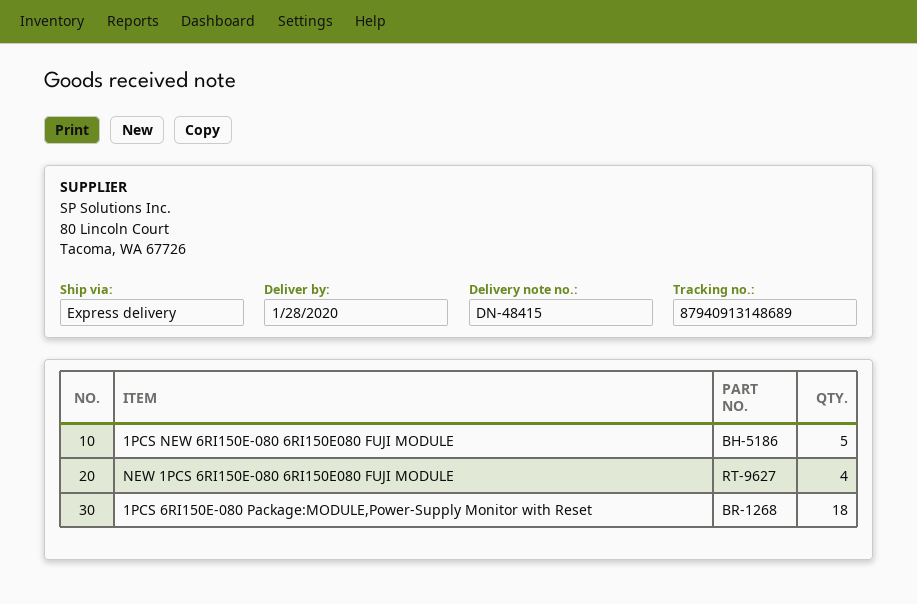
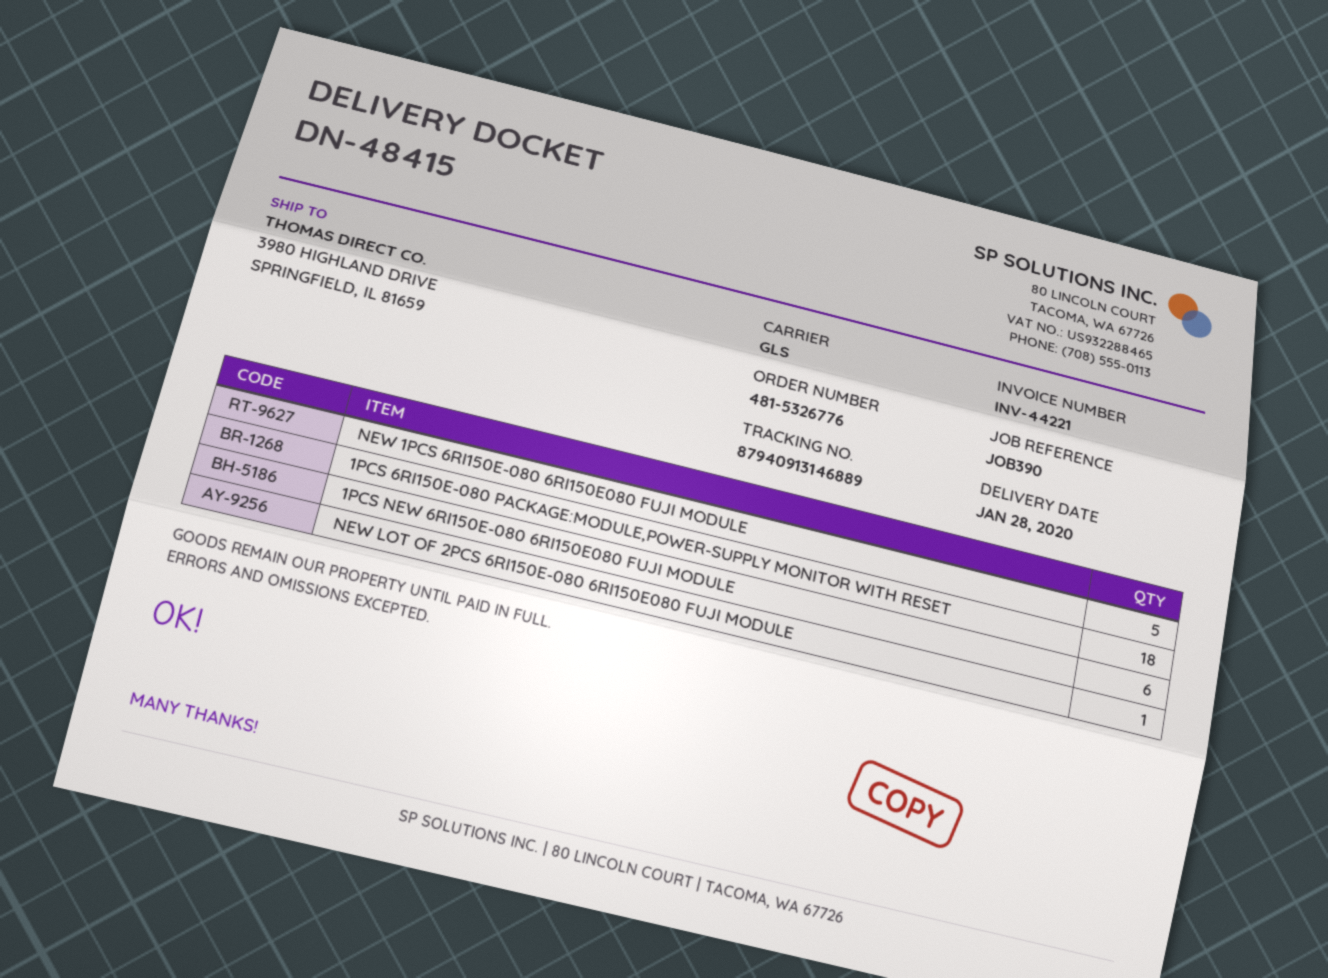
shipping method: express -> GLS
tracking number: 87940913148689 -> 87940913146889
1PCS NEW 6RI150E-080 6RI150E080 FUJI MODULE: 5 -> 6
NEW 1PCS 6RI150E-080 6RI150E080 FUJI MODULE: 4 -> 5
NEW LOT OF 2PCS 6RI150E-080 6RI150E080 FUJI MODULE: none -> 1

